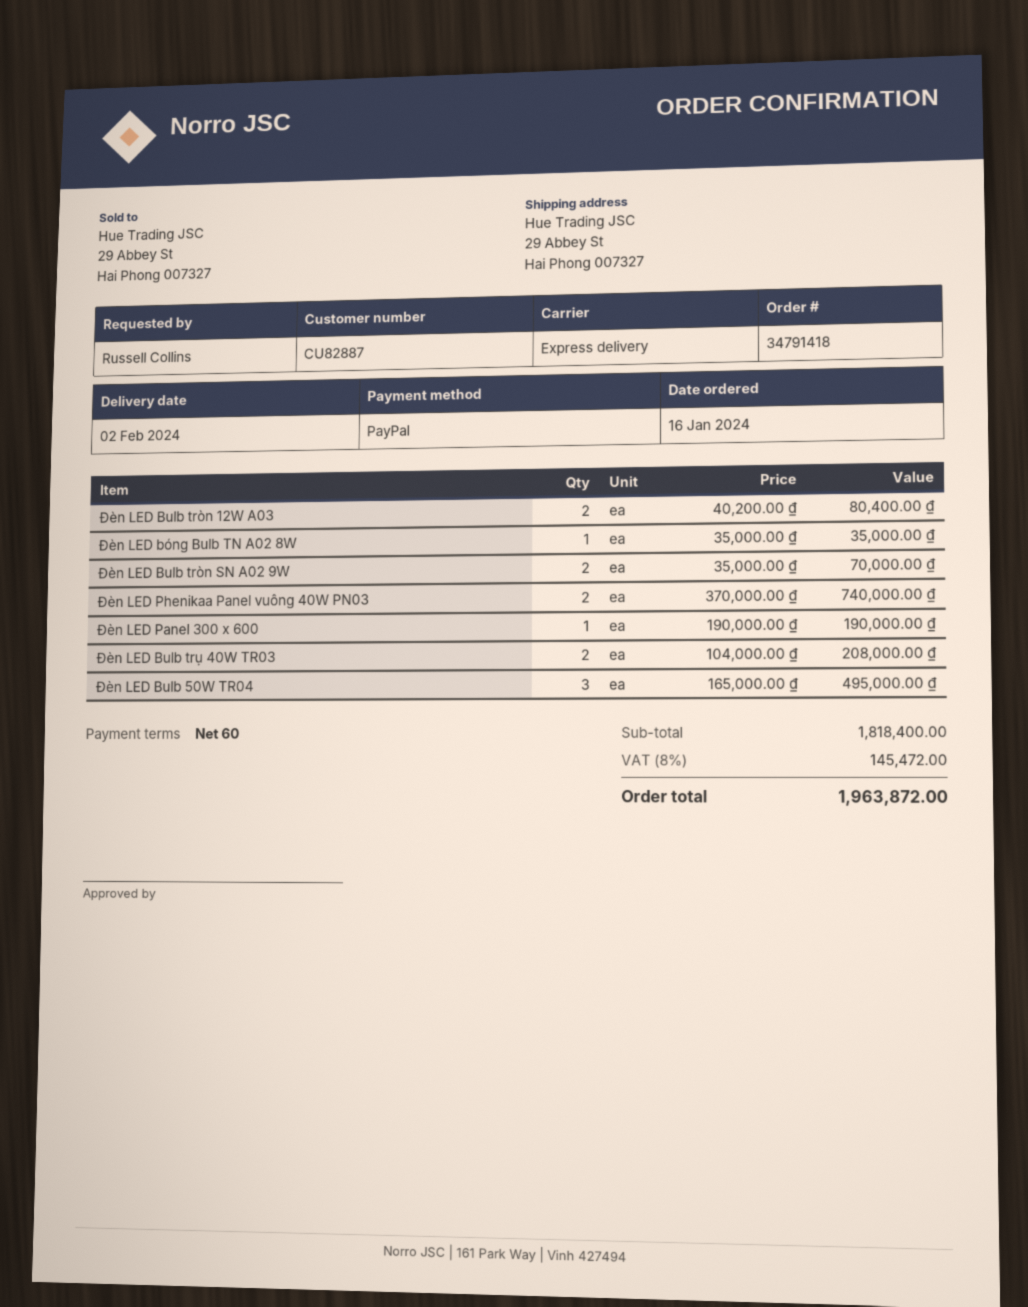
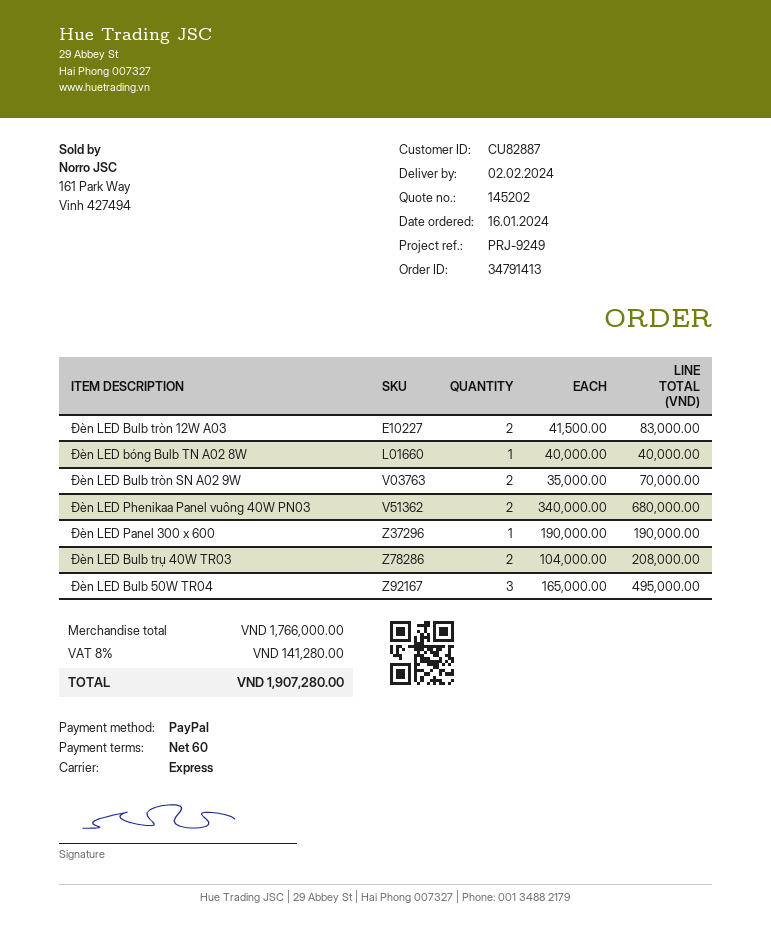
order number: 34791418 -> 34791413
Đèn LED Bulb tròn 12W A03: 2 x 40200.00 = 80400.00 -> 2 x 41500.00 = 83000.00
Đèn LED bóng Bulb TN A02 8W: 1 x 35000.00 = 35000.00 -> 1 x 40000.00 = 40000.00
Đèn LED Phenikaa Panel vuông 40W PN03: 2 x 370000.00 = 740000.00 -> 2 x 340000.00 = 680000.00
subtotal: 1818400.00 -> 1766000.00
tax: 8% = 145472.00 -> 8% = 141280.00
total: 1963872.00 -> 1907280.00

